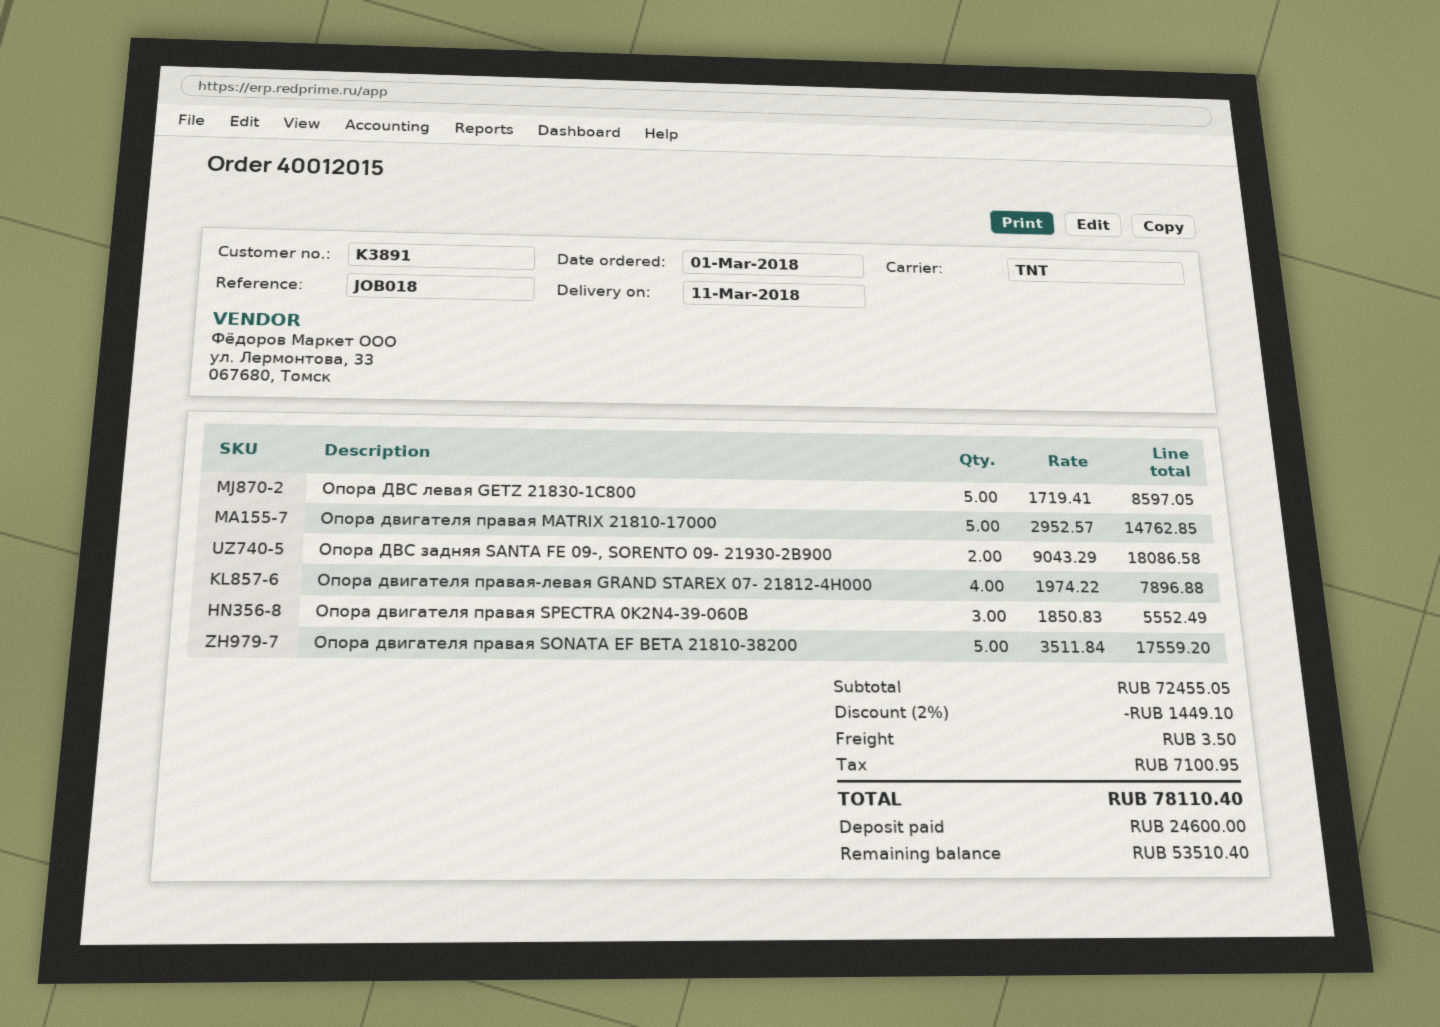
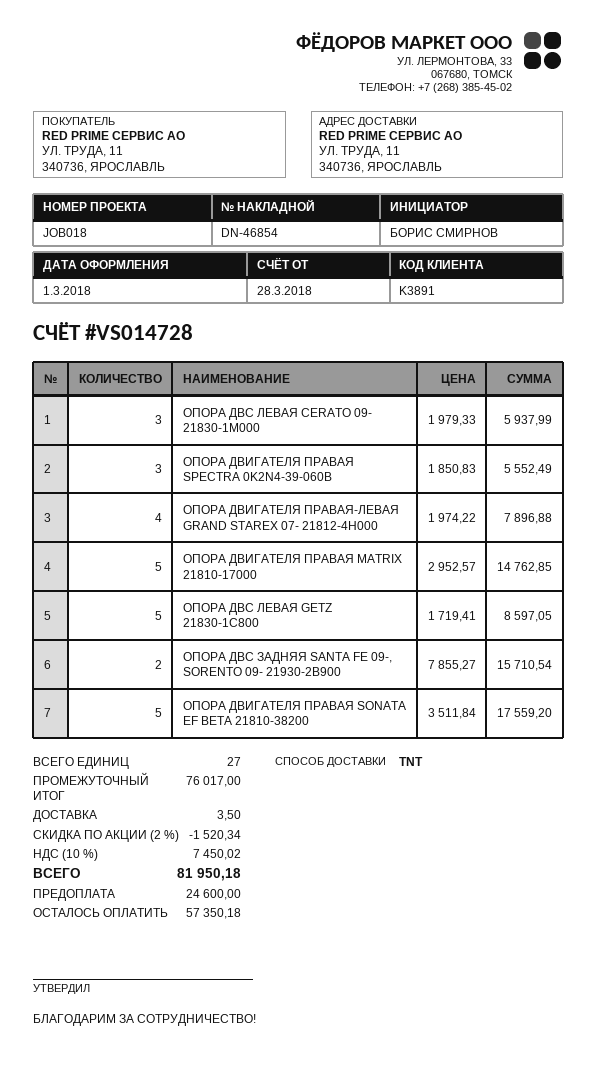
Опора ДВС задняя SANTA FE 09-, SORENTO 09- 21930-2B900: 2 x 9043.29 = 18086.58 -> 2 x 7855.27 = 15710.54
ОПОРА ДВС ЛЕВАЯ CERATO 09- 21830-1M000: none -> 3 x 1979.33 = 5937.99
subtotal: 72455.05 -> 76017.00
discount: 2% = 1449.10 -> 2% = 1520.34
tax: 7100.95 -> 7450.02
total: 78110.40 -> 81950.18
balance: 53510.40 -> 57350.18

